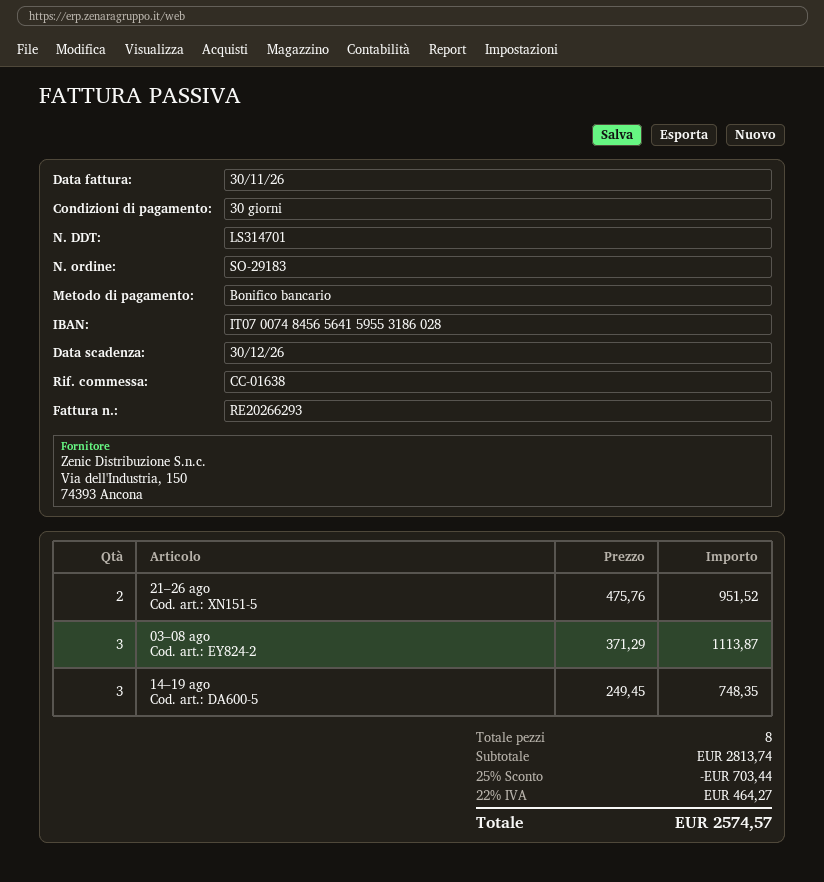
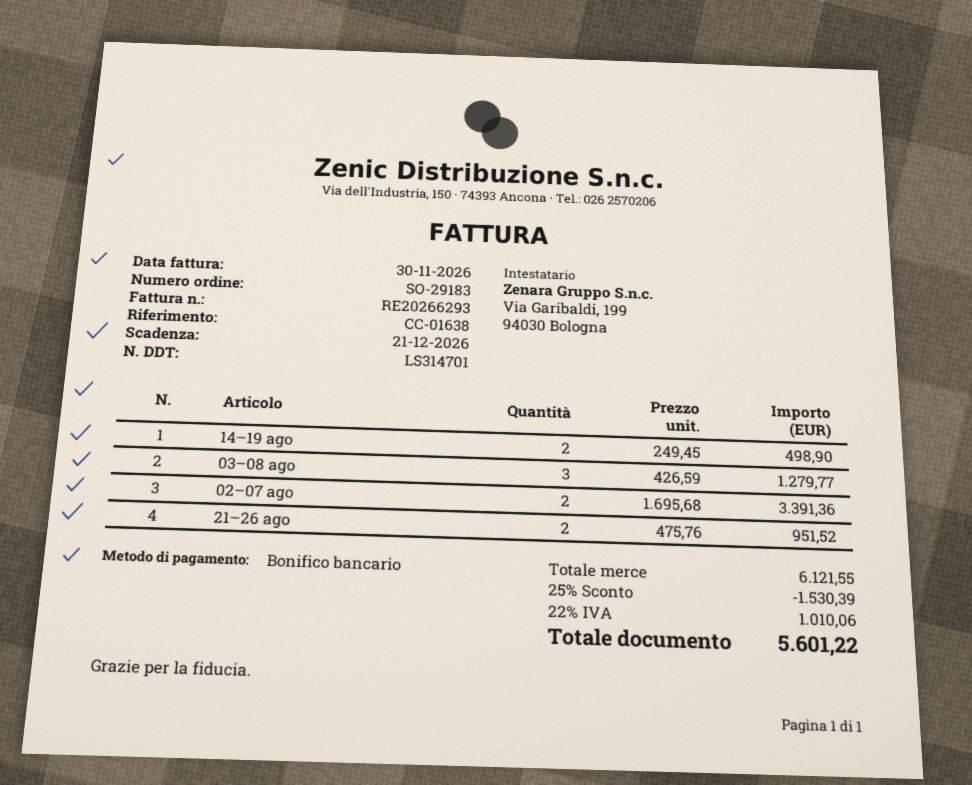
due date: 2026-12-30 -> 2026-12-21
03–08 ago: 3 x 371.29 = 1113.87 -> 3 x 426.59 = 1279.77
14–19 ago: 3 x 249.45 = 748.35 -> 2 x 249.45 = 498.90
02–07 ago: none -> 2 x 1695.68 = 3391.36
subtotal: 2813.74 -> 6121.55
discount: 25% = 703.44 -> 25% = 1530.39
tax: 22% = 464.27 -> 22% = 1010.06
total: 2574.57 -> 5601.22

